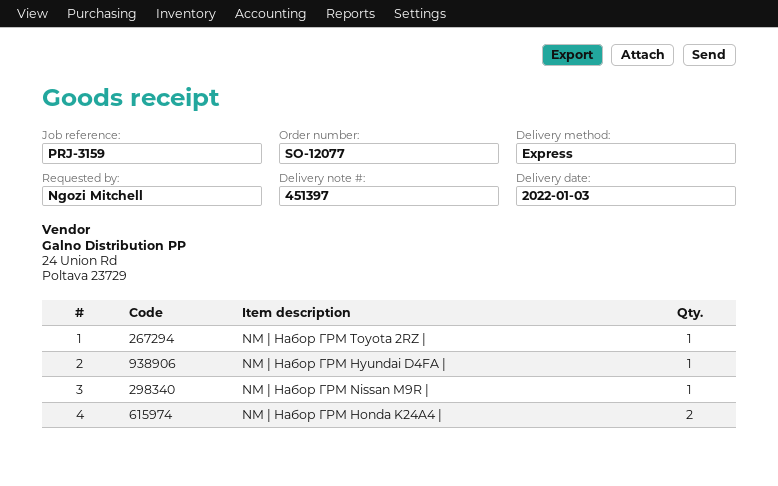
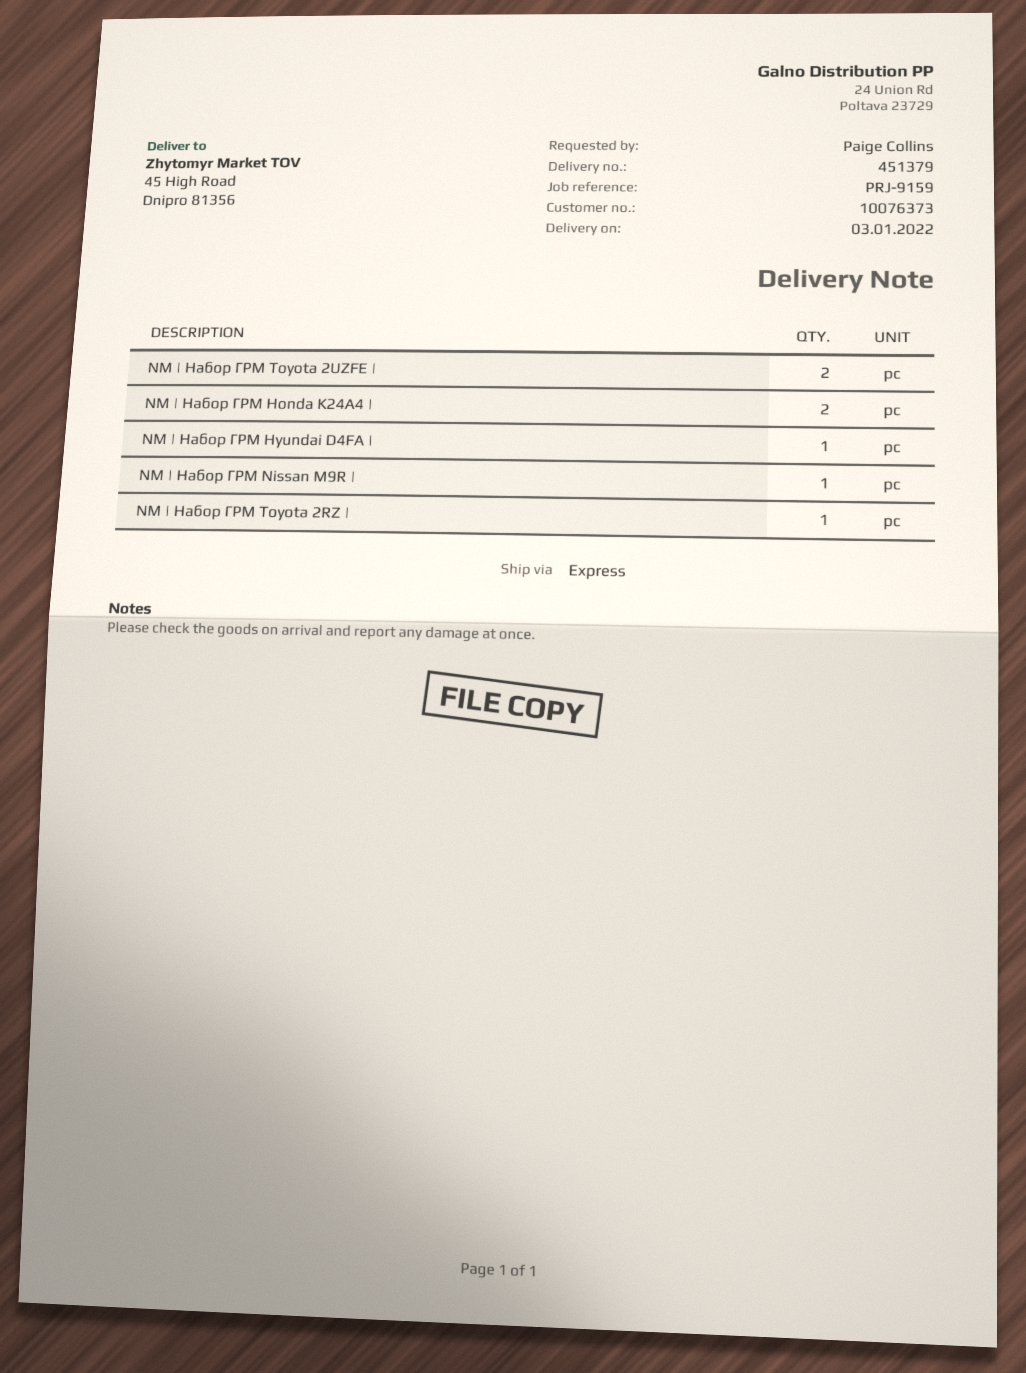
delivery note number: 451397 -> 451379
reference: PRJ-3159 -> PRJ-9159
ordered by: Ngozi Mitchell -> Paige Collins
NM | Набор ГРМ Toyota 2UZFE |: none -> 2

